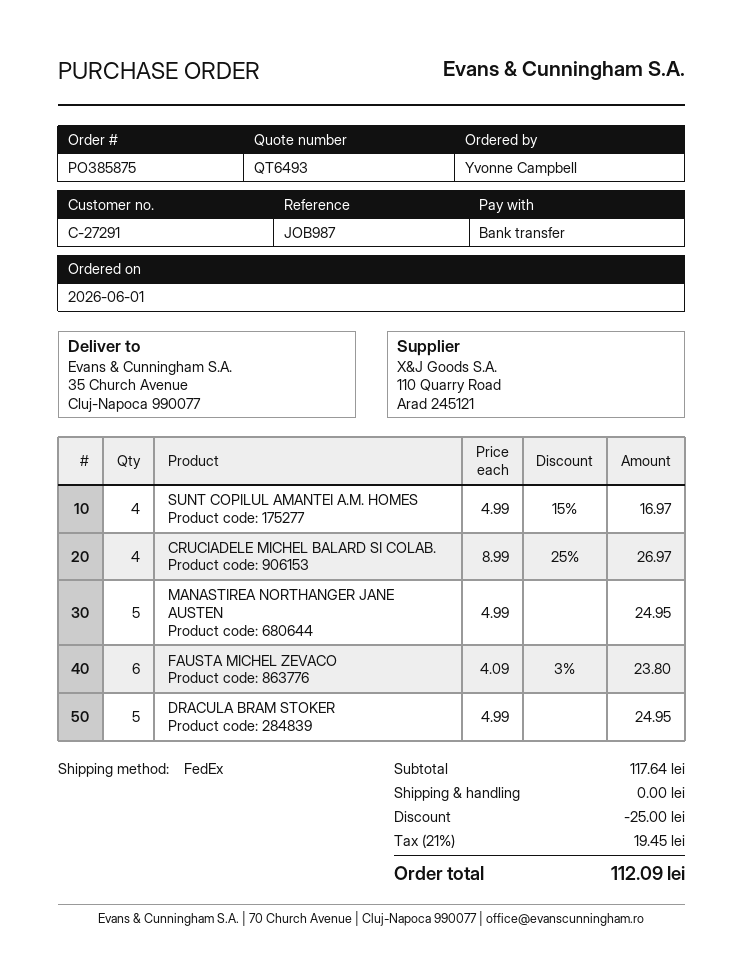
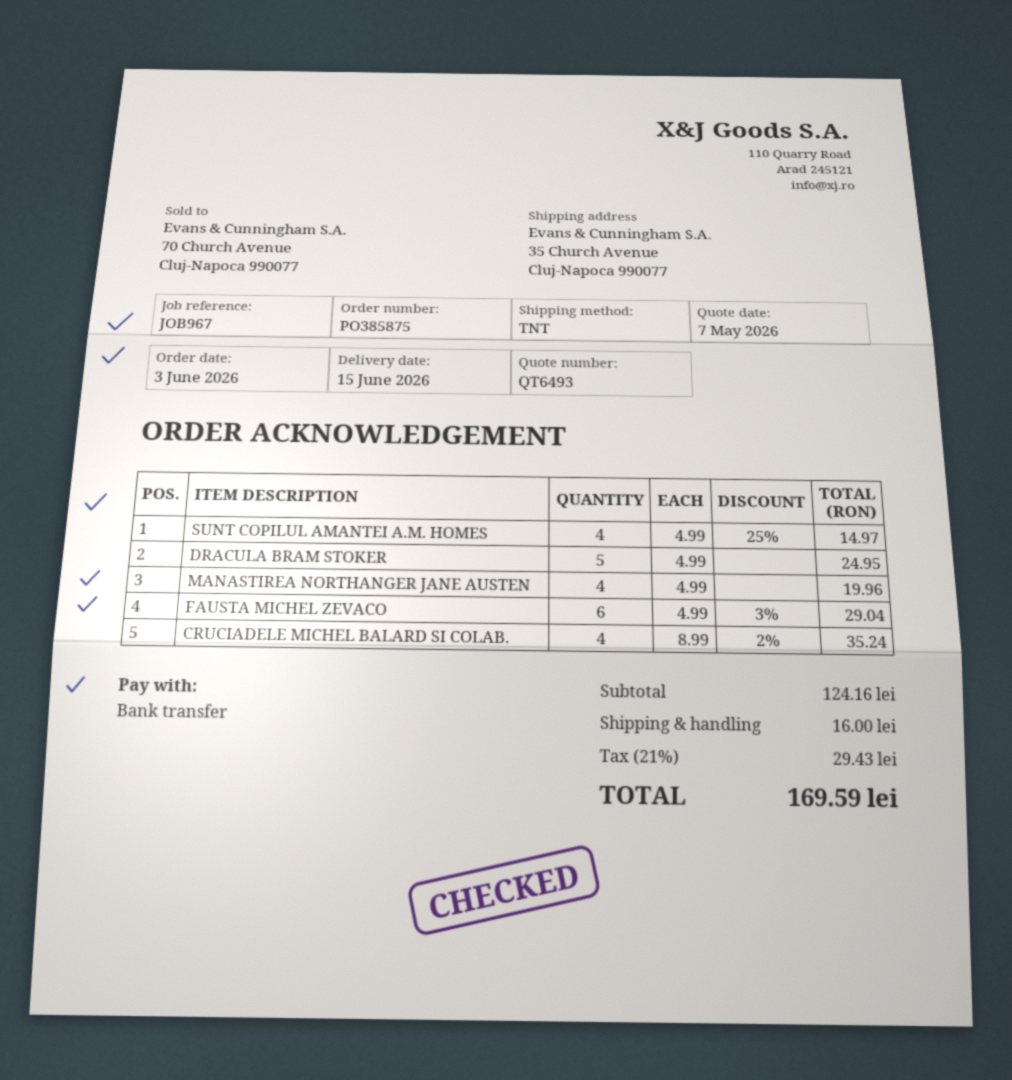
order date: 2026-06-01 -> 2026-06-03
reference: JOB987 -> JOB967
shipping method: FedEx -> TNT
SUNT COPILUL AMANTEI A.M. HOMES: 4 x 4.99 - 15% = 16.97 -> 4 x 4.99 - 25% = 14.97
CRUCIADELE MICHEL BALARD SI COLAB.: 4 x 8.99 - 25% = 26.97 -> 4 x 8.99 - 2% = 35.24
MANASTIREA NORTHANGER JANE AUSTEN: 5 x 4.99 = 24.95 -> 4 x 4.99 = 19.96
FAUSTA MICHEL ZEVACO: 6 x 4.09 - 3% = 23.80 -> 6 x 4.99 - 3% = 29.04
subtotal: 117.64 -> 124.16
discount: 25.00 -> none
shipping: 0.00 -> 16.00
tax: 21% = 19.45 -> 21% = 29.43
total: 112.09 -> 169.59

